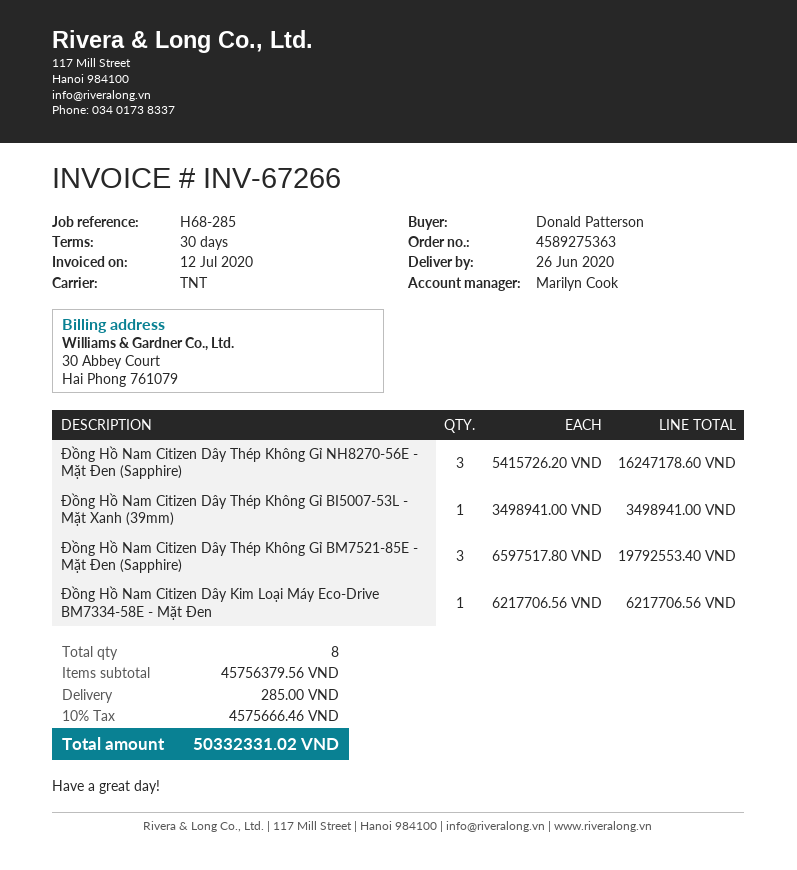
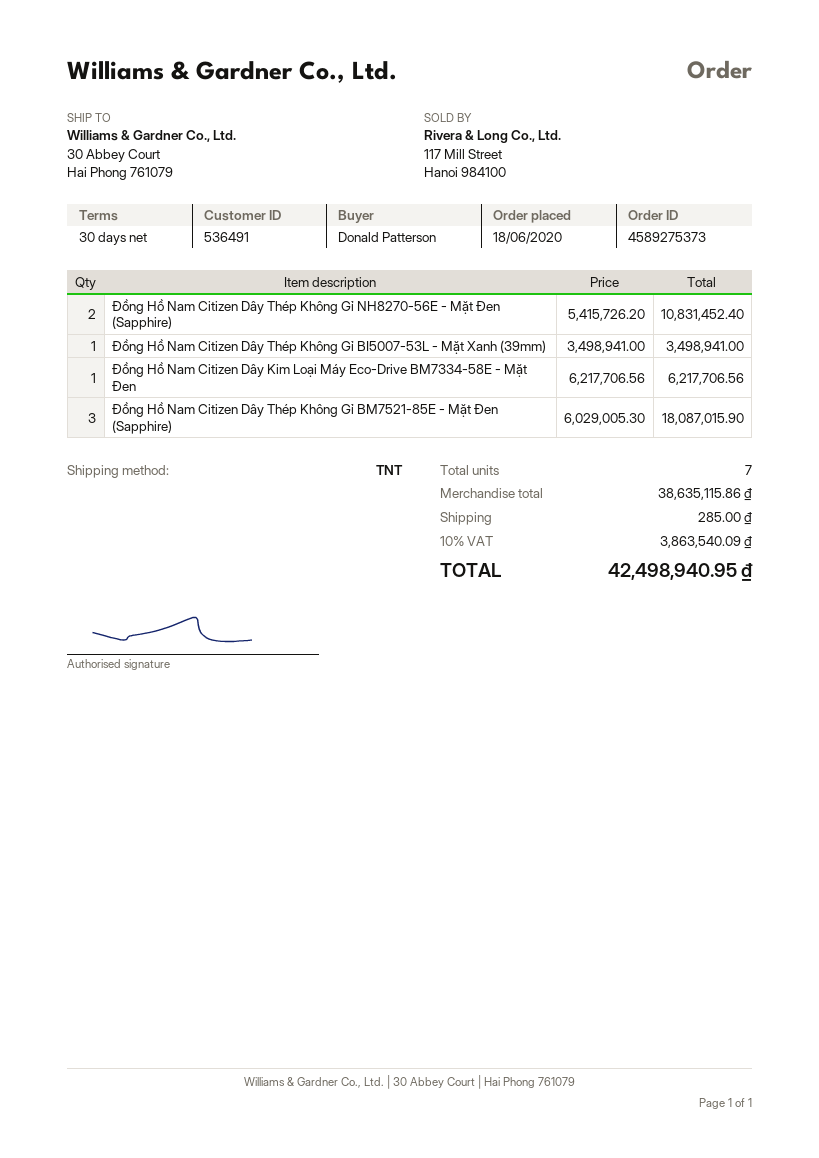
order number: 4589275363 -> 4589275373
Đồng Hồ Nam Citizen Dây Thép Không Gỉ NH8270-56E - Mặt Đen (Sapphire): 3 x 5415726.20 = 16247178.60 -> 2 x 5415726.20 = 10831452.40
Đồng Hồ Nam Citizen Dây Thép Không Gỉ BM7521-85E - Mặt Đen (Sapphire): 3 x 6597517.80 = 19792553.40 -> 3 x 6029005.30 = 18087015.90
total quantity: 8 -> 7
subtotal: 45756379.56 -> 38635115.86
tax: 10% = 4575666.46 -> 10% = 3863540.09
total: 50332331.02 -> 42498940.95

